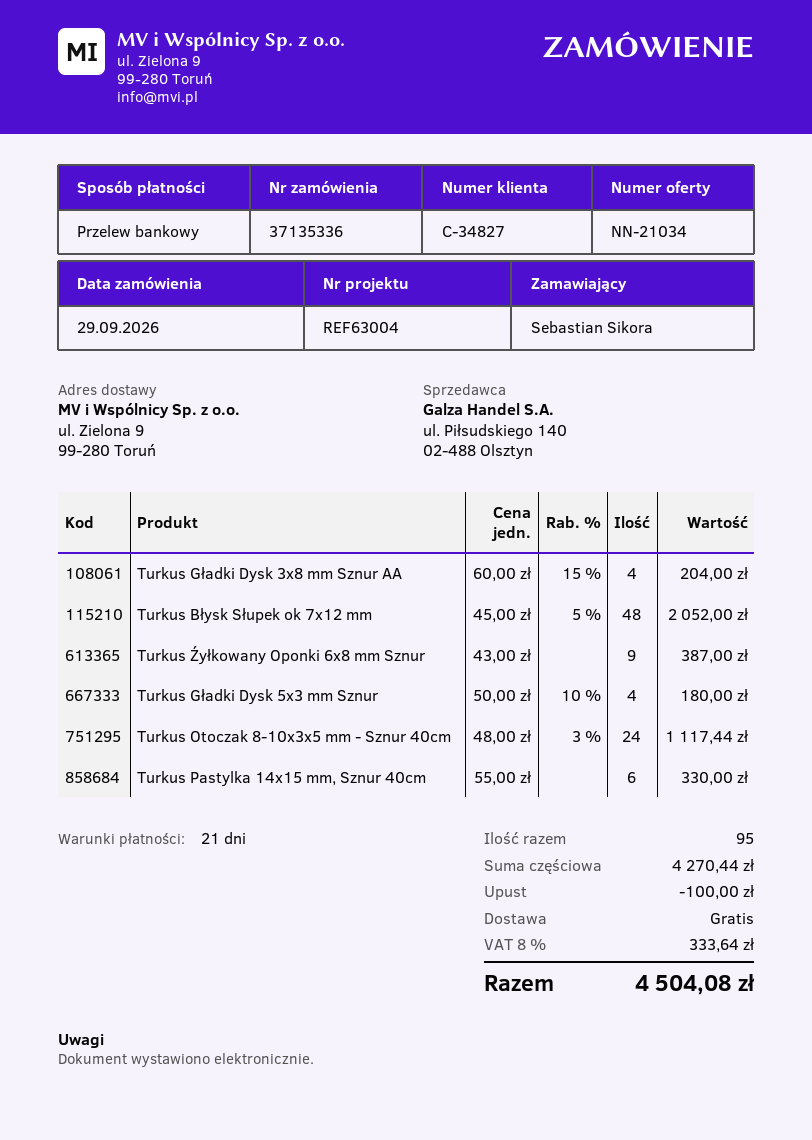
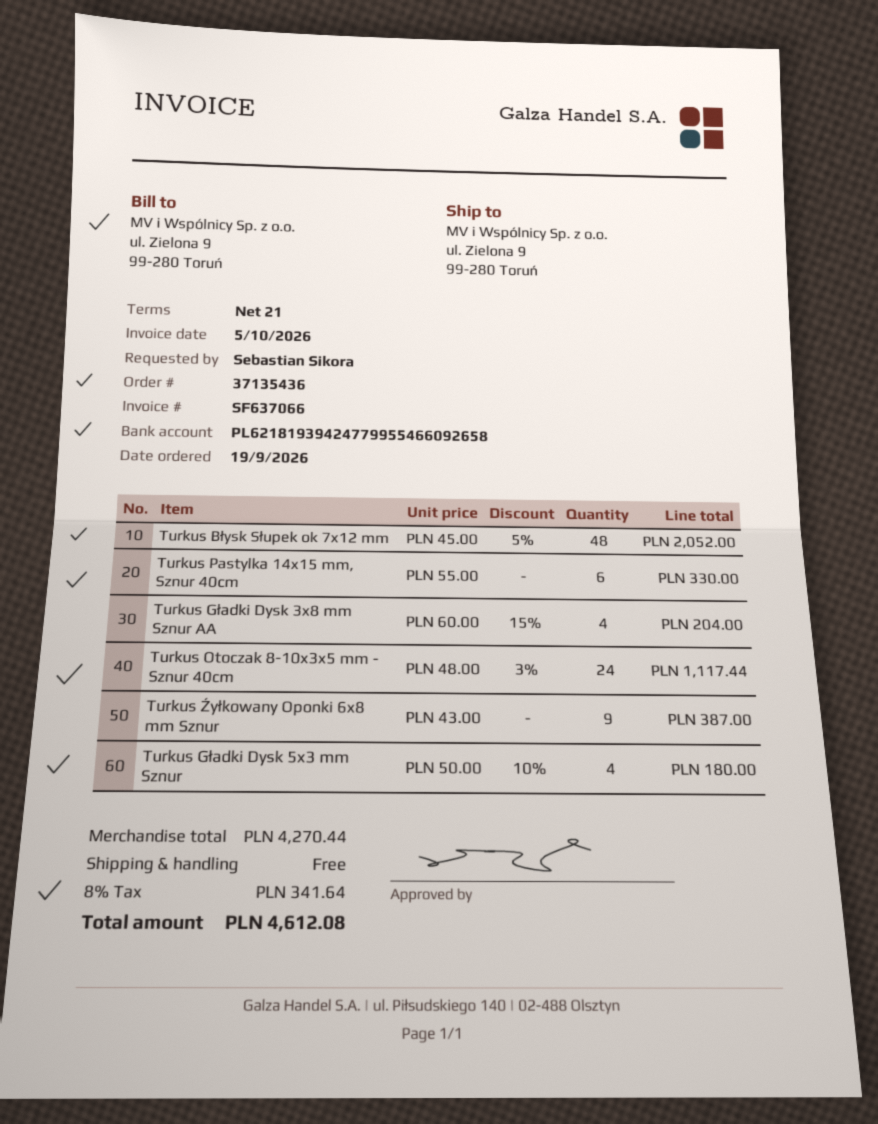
order number: 37135336 -> 37135436
order date: 2026-09-29 -> 2026-09-19
discount: 100.00 -> none
tax: 8% = 333.64 -> 8% = 341.64
total: 4504.08 -> 4612.08

